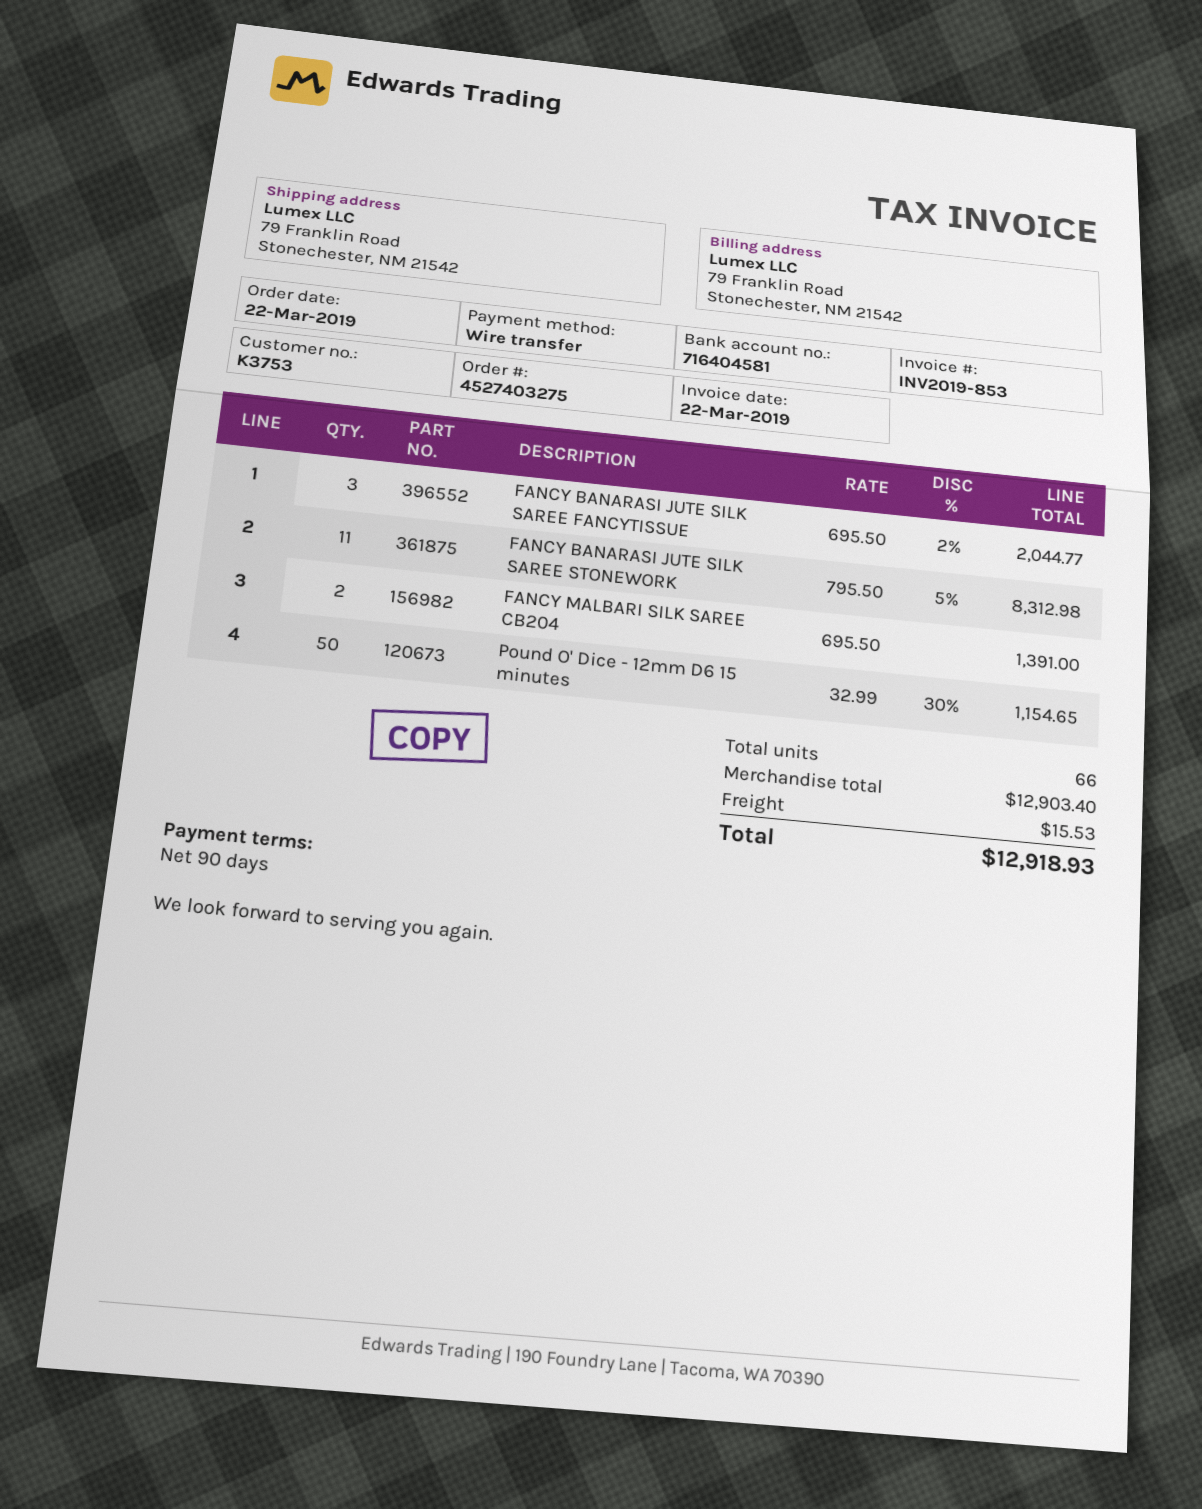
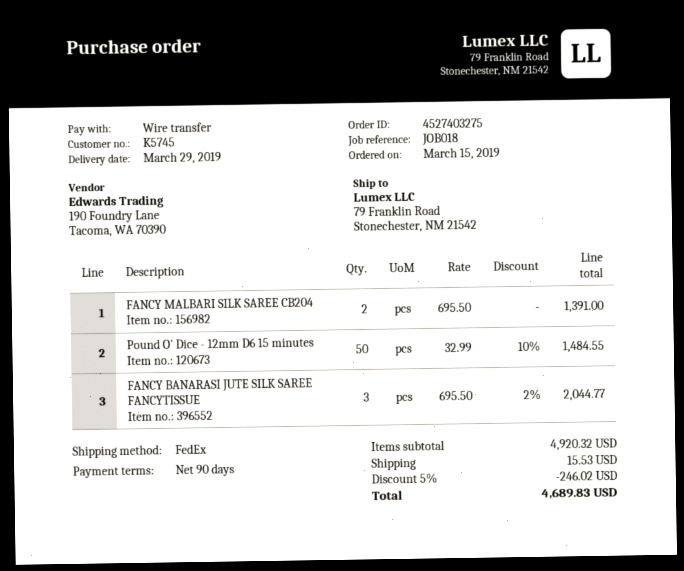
order date: 2019-03-22 -> 2019-03-15
customer number: K3753 -> K5745
FANCY BANARASI JUTE SILK SAREE STONEWORK: 11 x 795.50 - 5% = 8312.98 -> none
Pound O' Dice - 12mm D6 15 minutes: 50 x 32.99 - 30% = 1154.65 -> 50 x 32.99 - 10% = 1484.55
subtotal: 12903.40 -> 4920.32
discount: none -> 5% = 246.02
total: 12918.93 -> 4689.83

